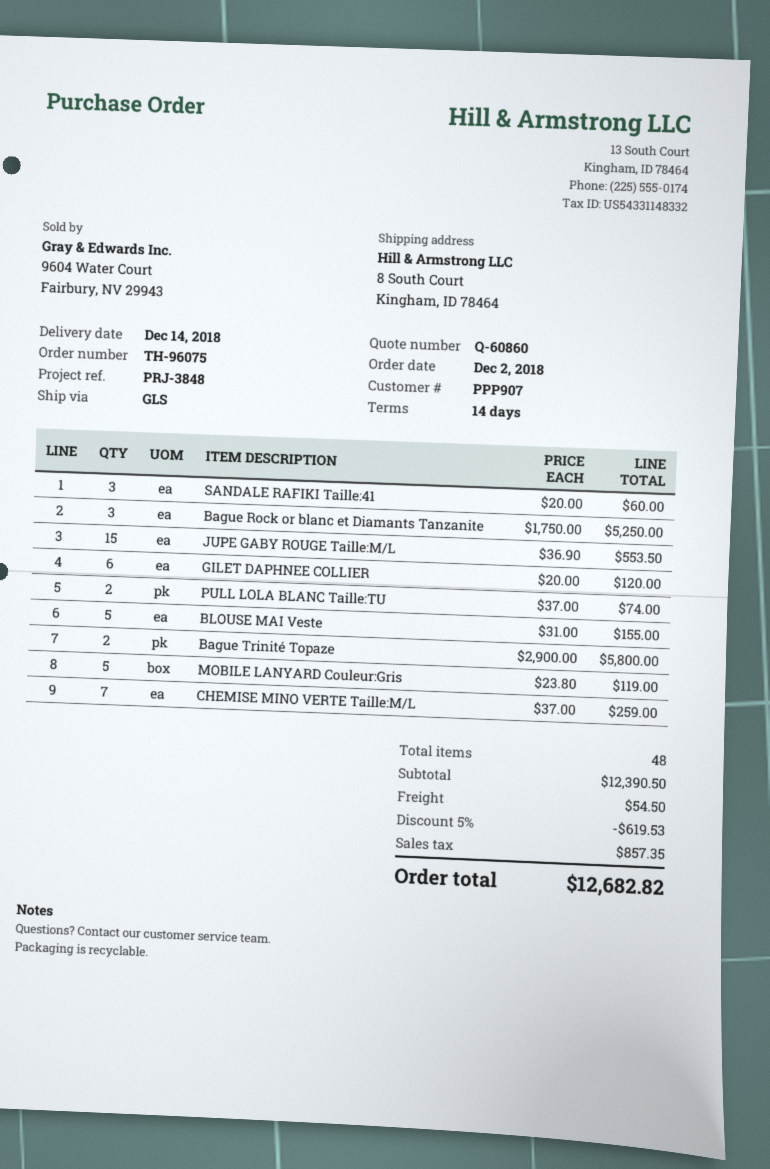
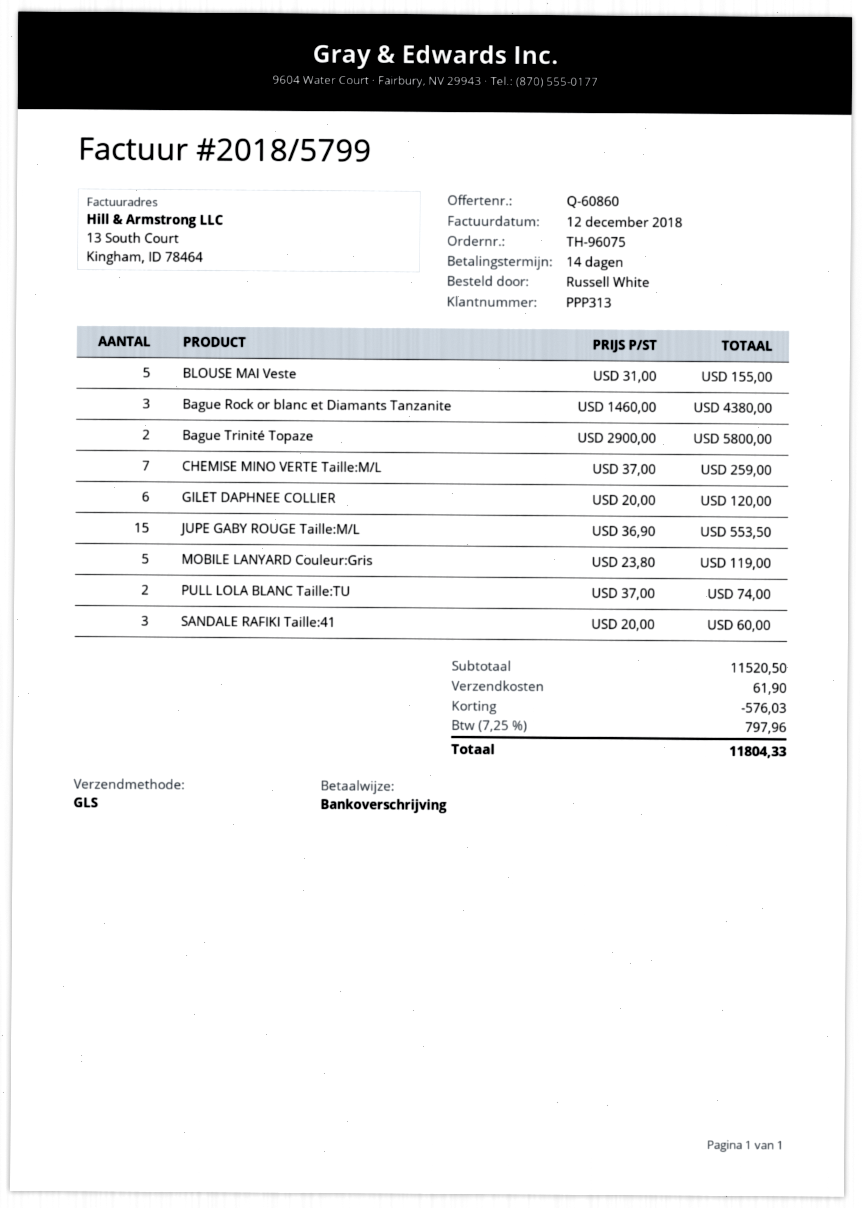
customer number: PPP907 -> PPP313
Bague Rock or blanc et Diamants Tanzanite: 3 x 1750.00 = 5250.00 -> 3 x 1460.00 = 4380.00
subtotal: 12390.50 -> 11520.50
discount: 619.53 -> 576.03
shipping: 54.50 -> 61.90
tax: 857.35 -> 797.96
total: 12682.82 -> 11804.33

